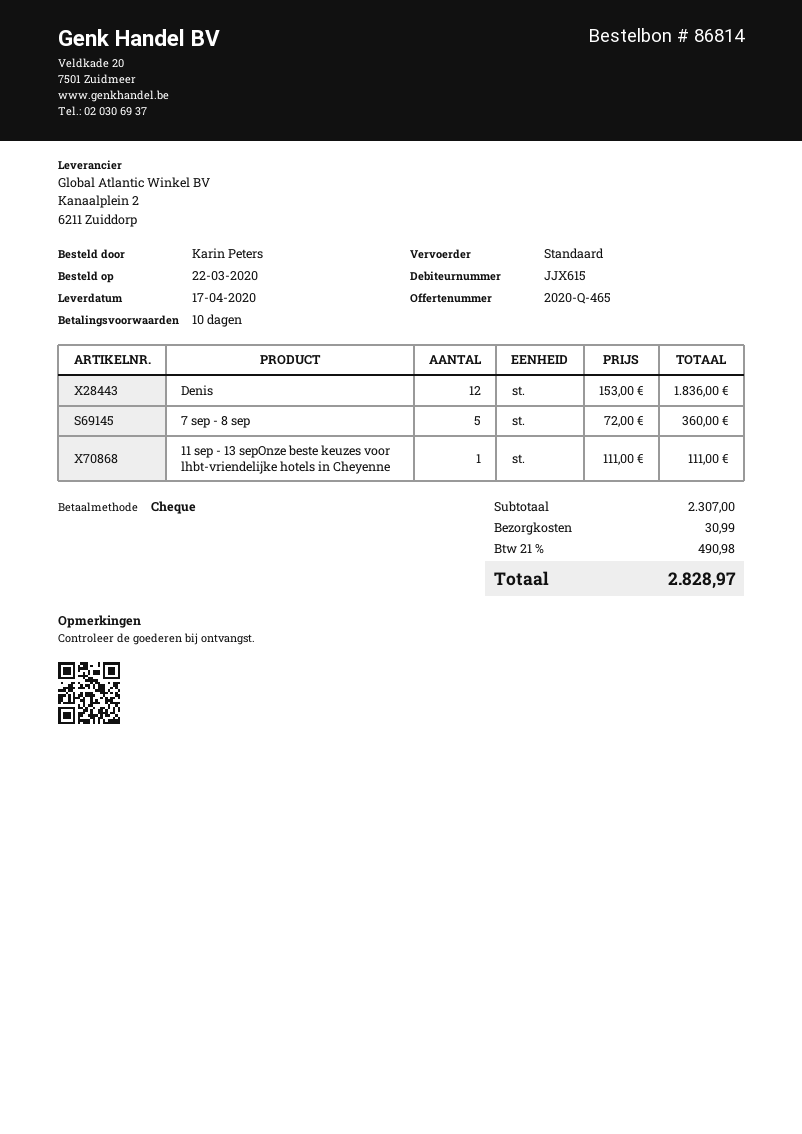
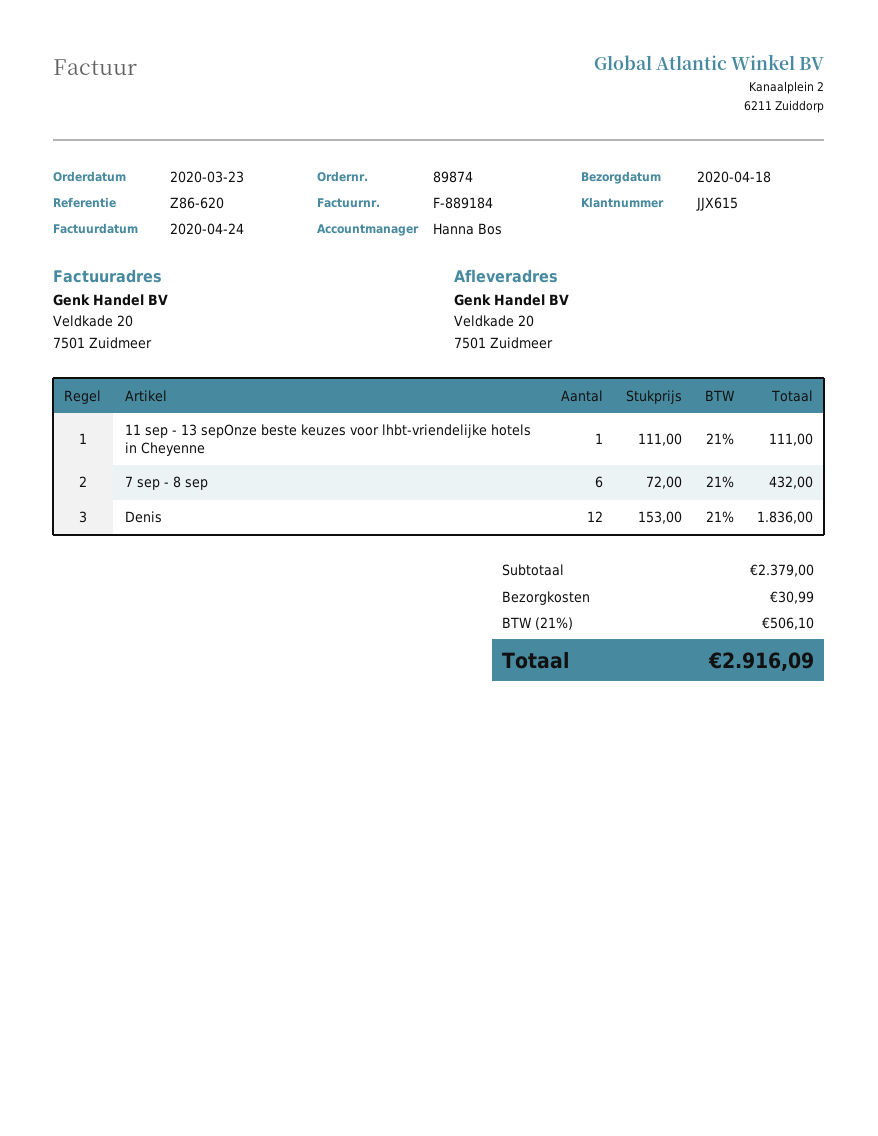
order number: 86814 -> 89874
order date: 2020-03-22 -> 2020-03-23
delivery date: 2020-04-17 -> 2020-04-18
7 sep - 8 sep: 5 x 72.00 = 360.00 -> 6 x 72.00 = 432.00
subtotal: 2307.00 -> 2379.00
tax: 21% = 490.98 -> 21% = 506.10
total: 2828.97 -> 2916.09

